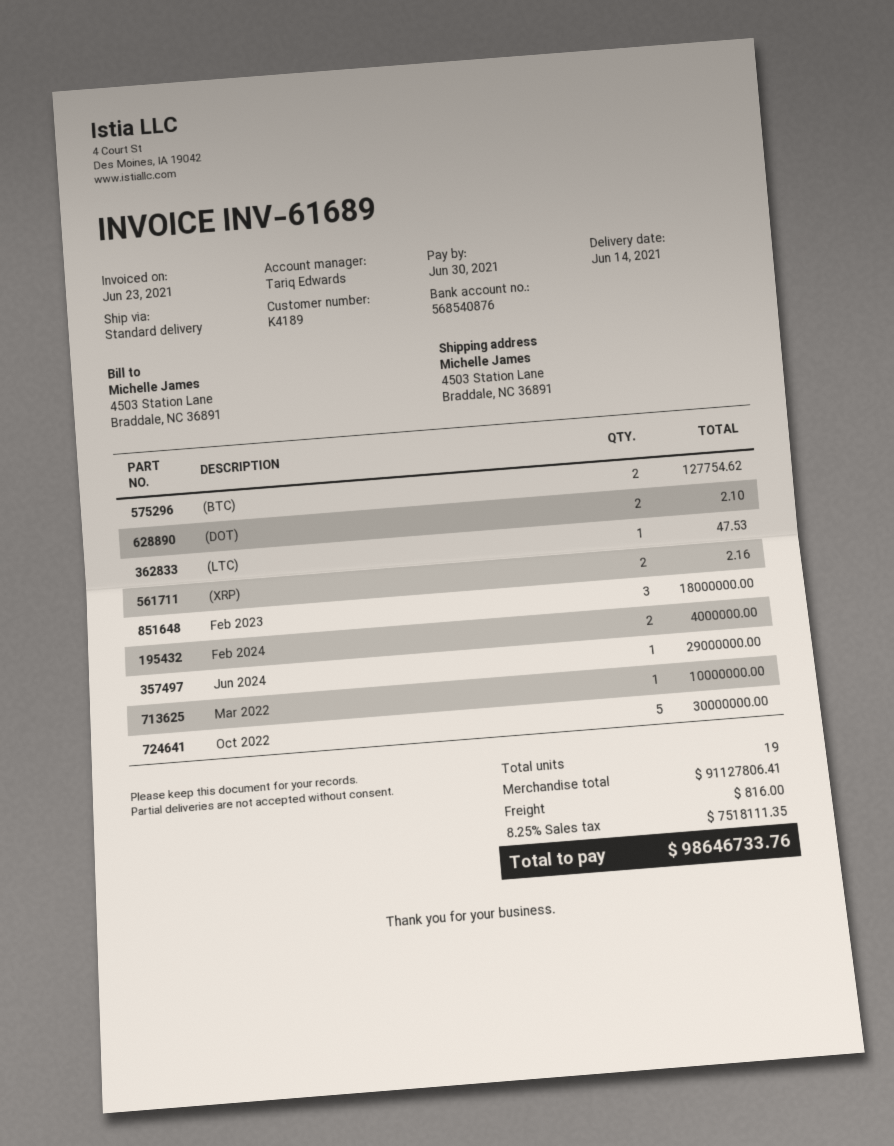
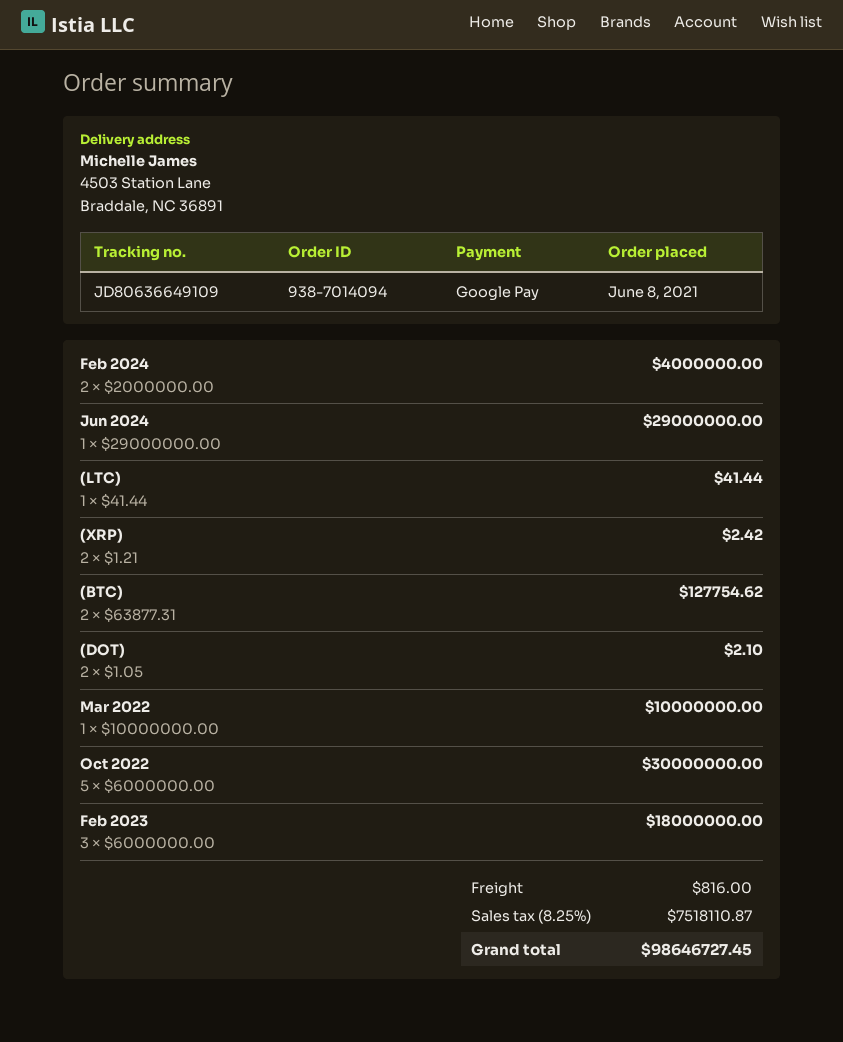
(LTC): 1 for 47.53 -> 1 for 41.44
(XRP): 2 for 2.16 -> 2 for 2.42
tax: 8.25% = 7518111.35 -> 8.25% = 7518110.87
total: 98646733.76 -> 98646727.45

